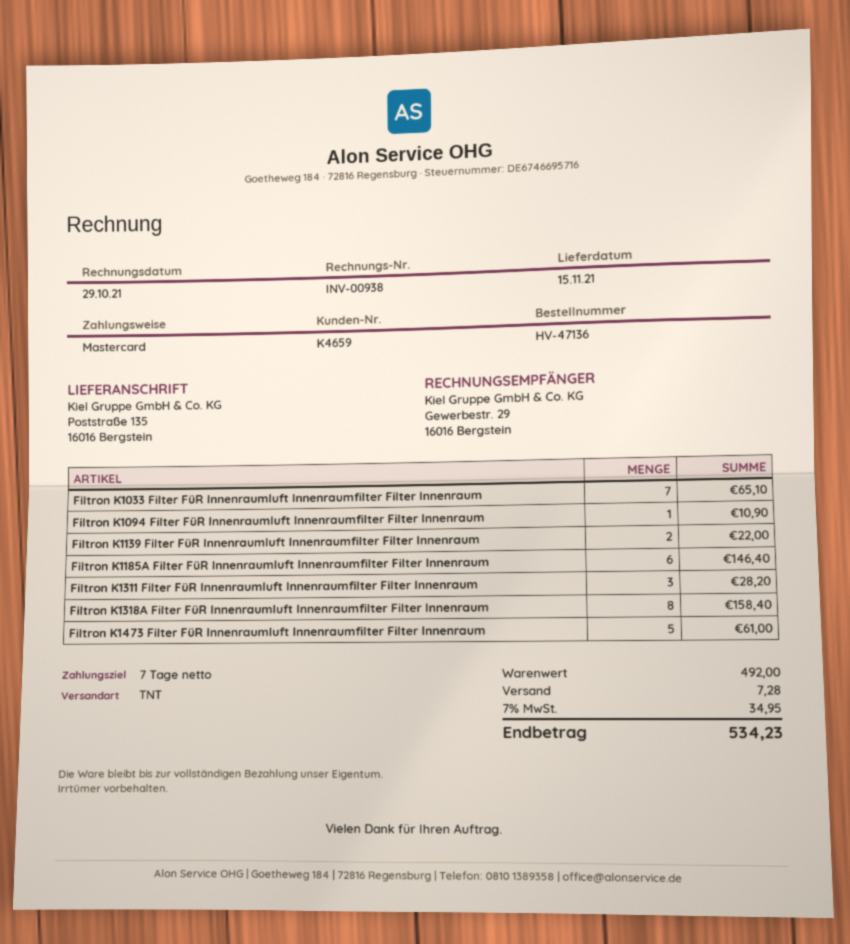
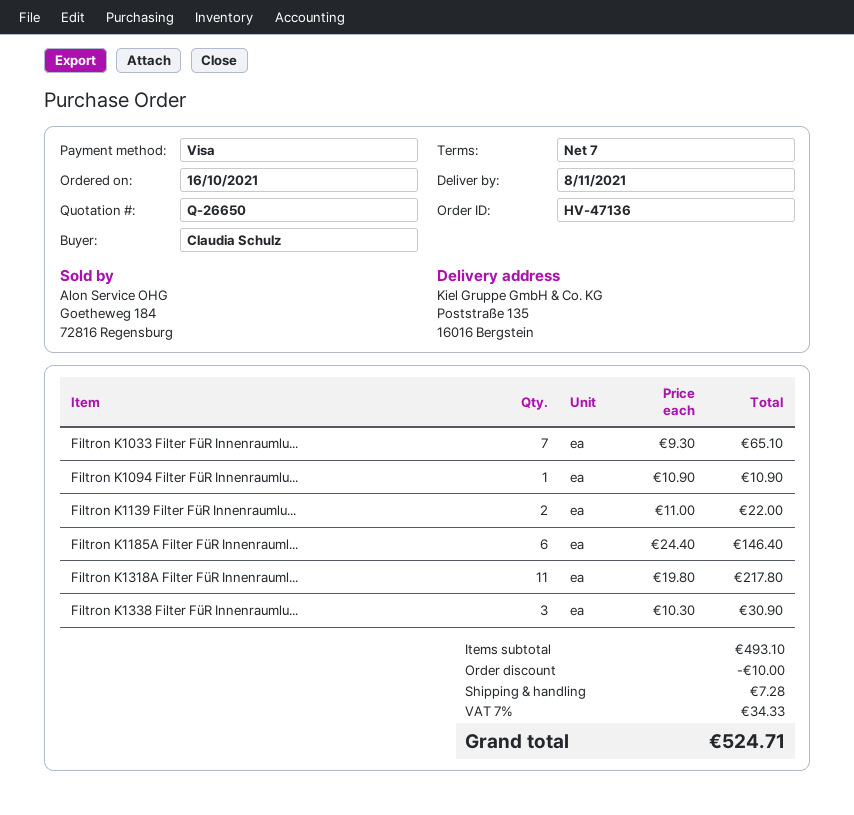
delivery date: 2021-11-15 -> 2021-11-08
payment method: Mastercard -> Visa
Filtron K1311 Filter FüR Innenraumluft Innenraumfilter Filter Innenraum: 3 for 28.20 -> none
Filtron K1318A Filter FüR Innenraumluft Innenraumfilter Filter Innenraum: 8 for 158.40 -> 11 for 217.80
Filtron K1473 Filter FüR Innenraumluft Innenraumfilter Filter Innenraum: 5 for 61.00 -> none
Filtron K1338 Filter FüR Innenraumlu...: none -> 3 for 30.90
subtotal: 492.00 -> 493.10
discount: none -> 10.00
tax: 7% = 34.95 -> 7% = 34.33
total: 534.23 -> 524.71

